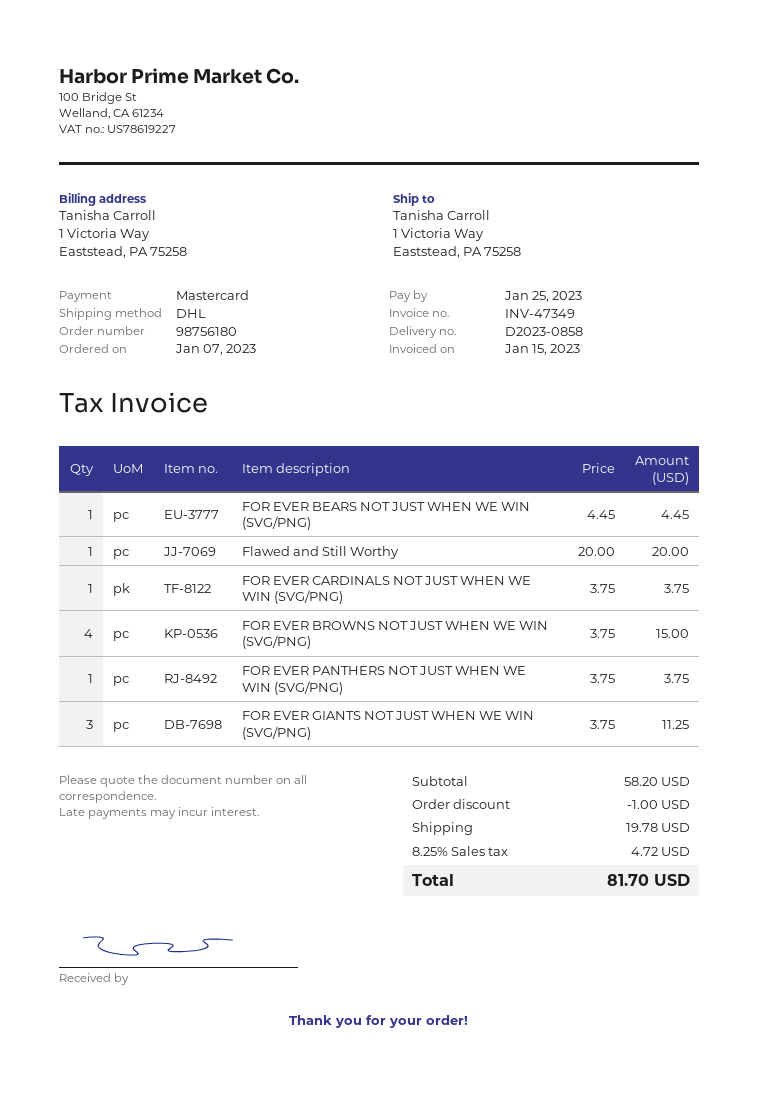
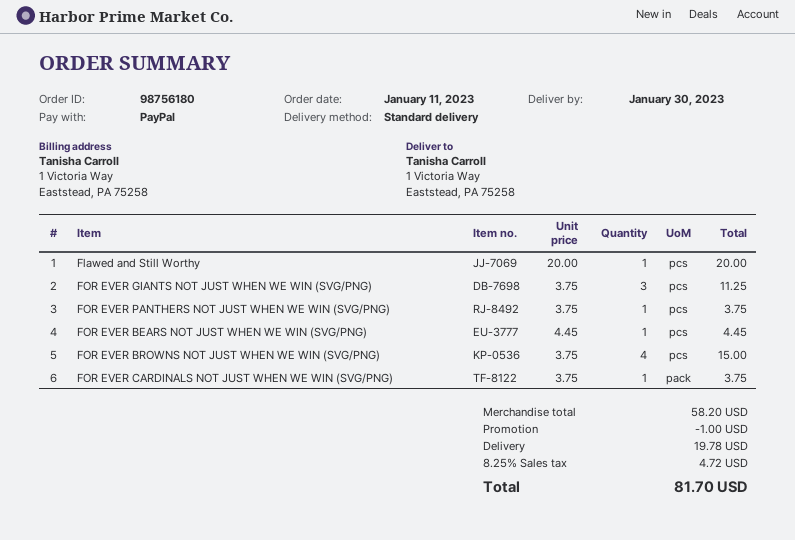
order date: 2023-01-07 -> 2023-01-11
payment method: Mastercard -> PayPal
shipping method: DHL -> standard

